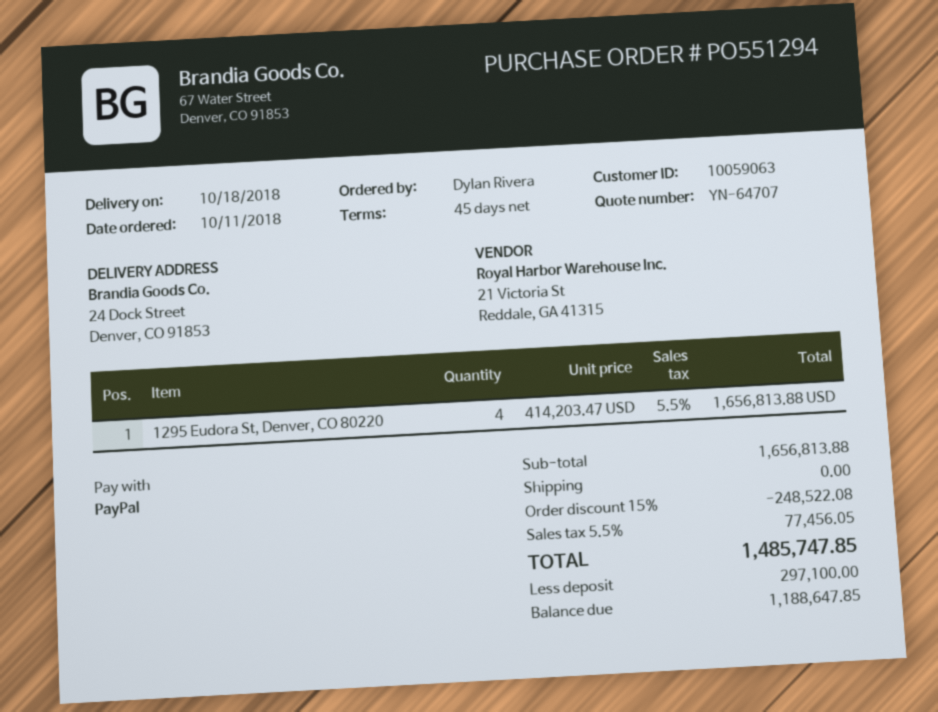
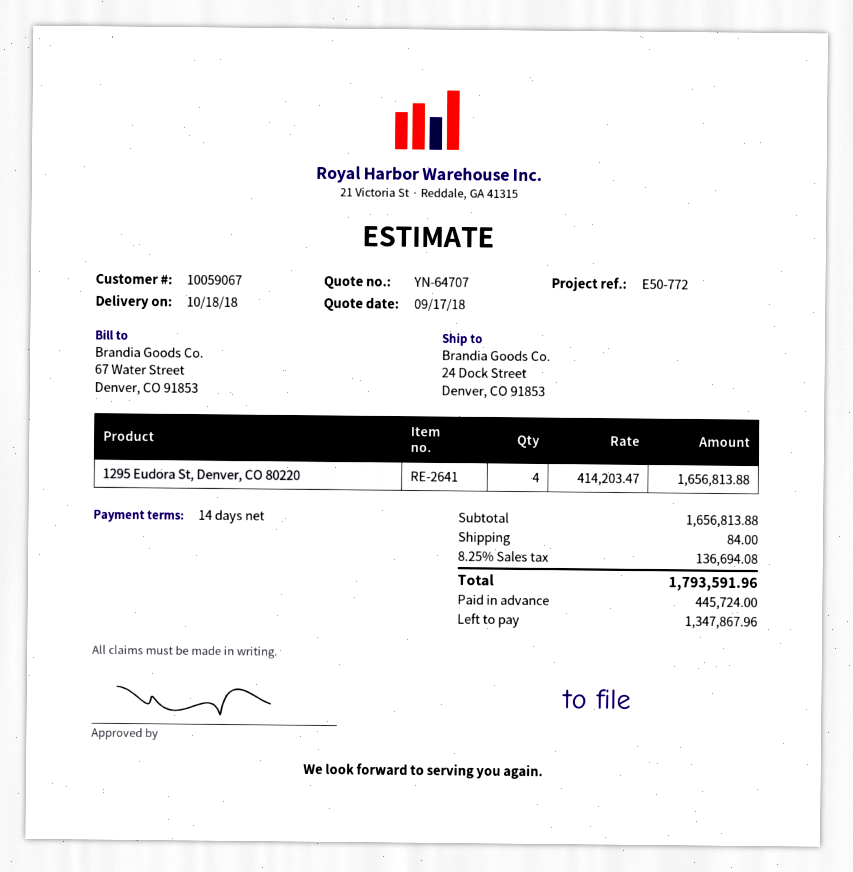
payment terms: 45 days -> 14 days
customer number: 10059063 -> 10059067
discount: 15% = 248522.08 -> none
shipping: 0.00 -> 84.00
tax: 5.5% = 77456.05 -> 8.25% = 136694.08
total: 1485747.85 -> 1793591.96
deposit: 297100.00 -> 445724.00
balance: 1188647.85 -> 1347867.96

